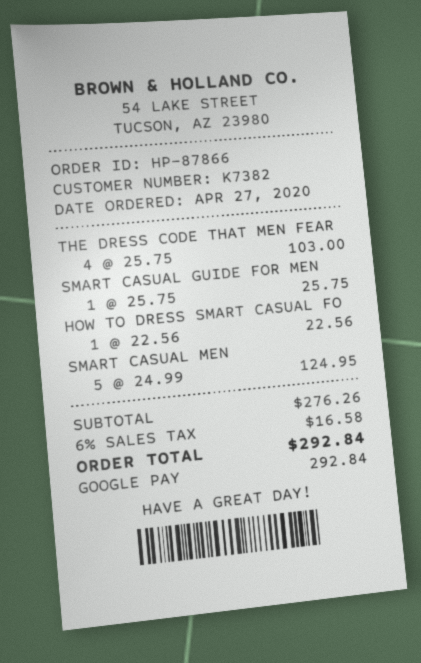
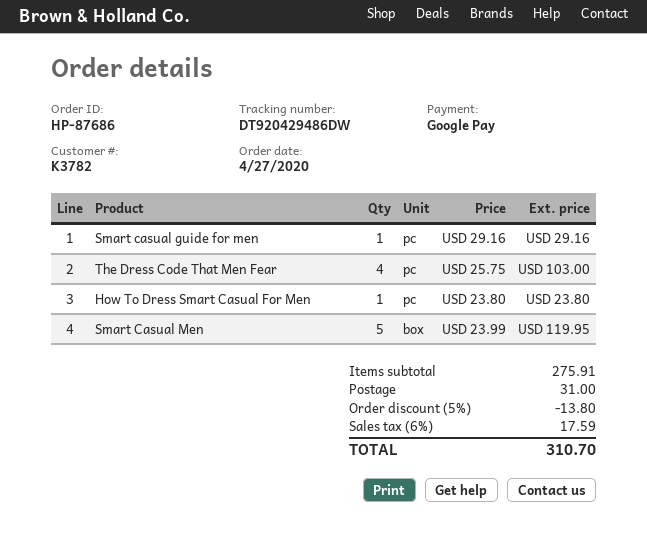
order number: HP-87866 -> HP-87686
customer number: K7382 -> K3782
SMART CASUAL GUIDE FOR MEN: 1 x 25.75 = 25.75 -> 1 x 29.16 = 29.16
HOW TO DRESS SMART CASUAL FO: 1 x 22.56 = 22.56 -> 1 x 23.80 = 23.80
SMART CASUAL MEN: 5 x 24.99 = 124.95 -> 5 x 23.99 = 119.95
subtotal: 276.26 -> 275.91
discount: none -> 5% = 13.80
shipping: none -> 31.00
tax: 6% = 16.58 -> 6% = 17.59
total: 292.84 -> 310.70

